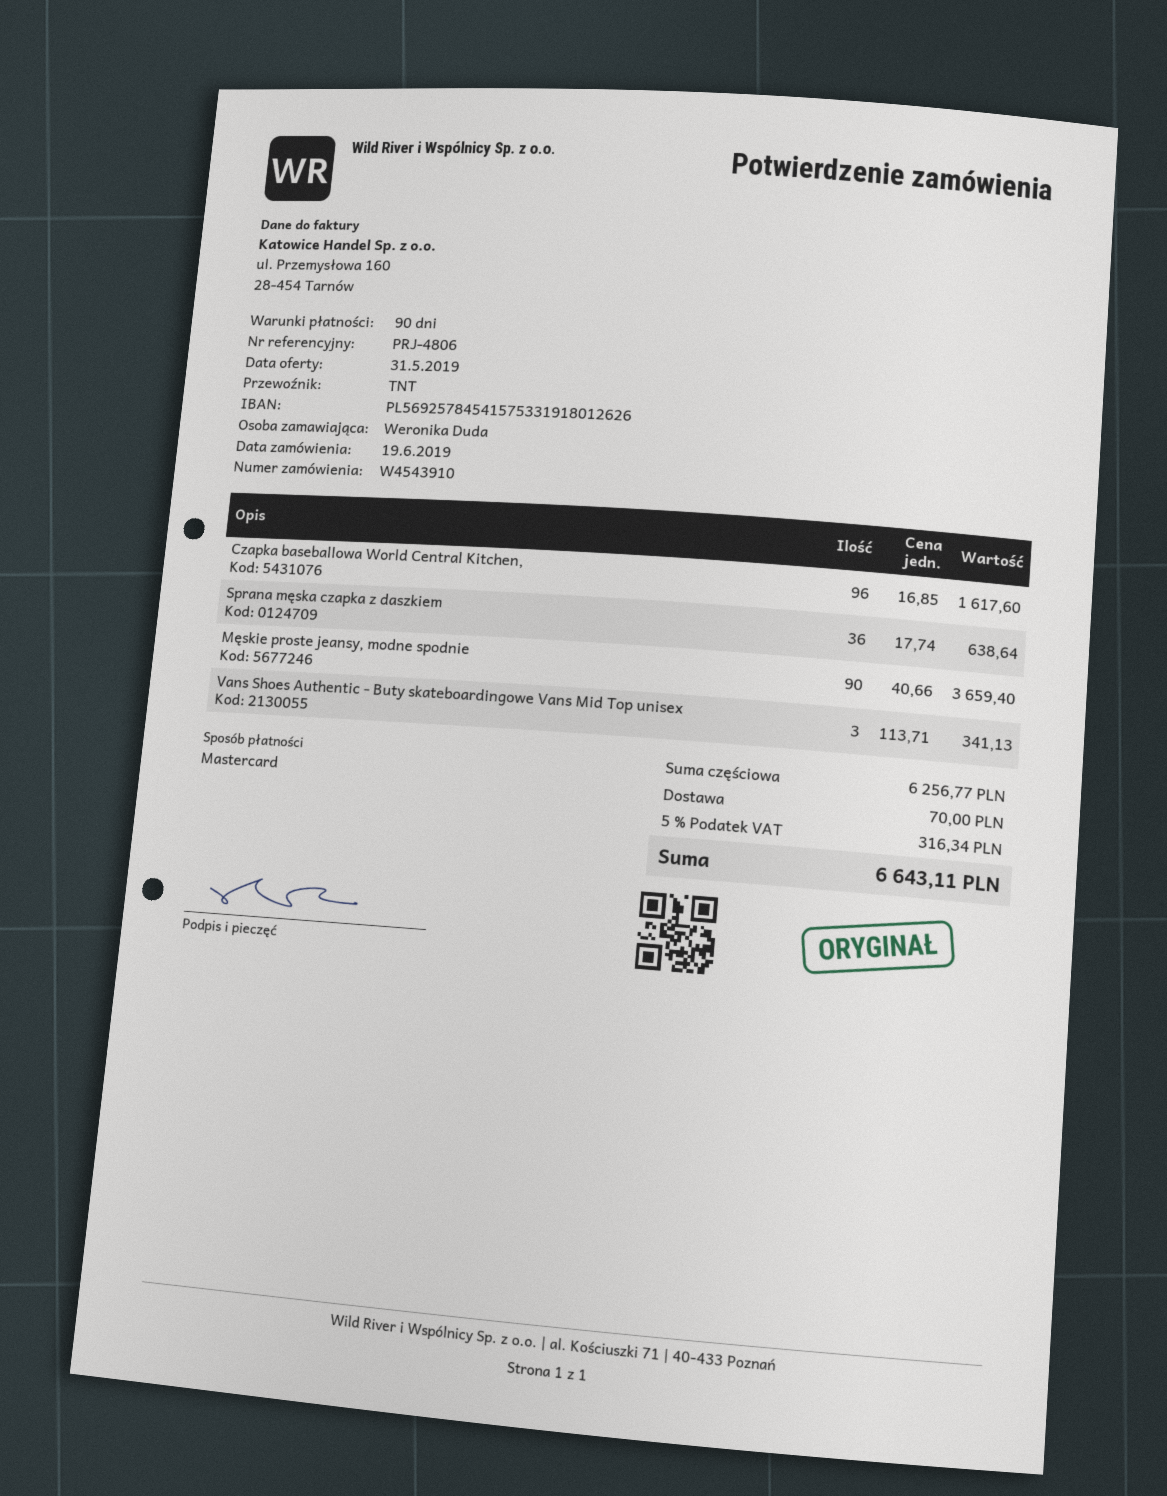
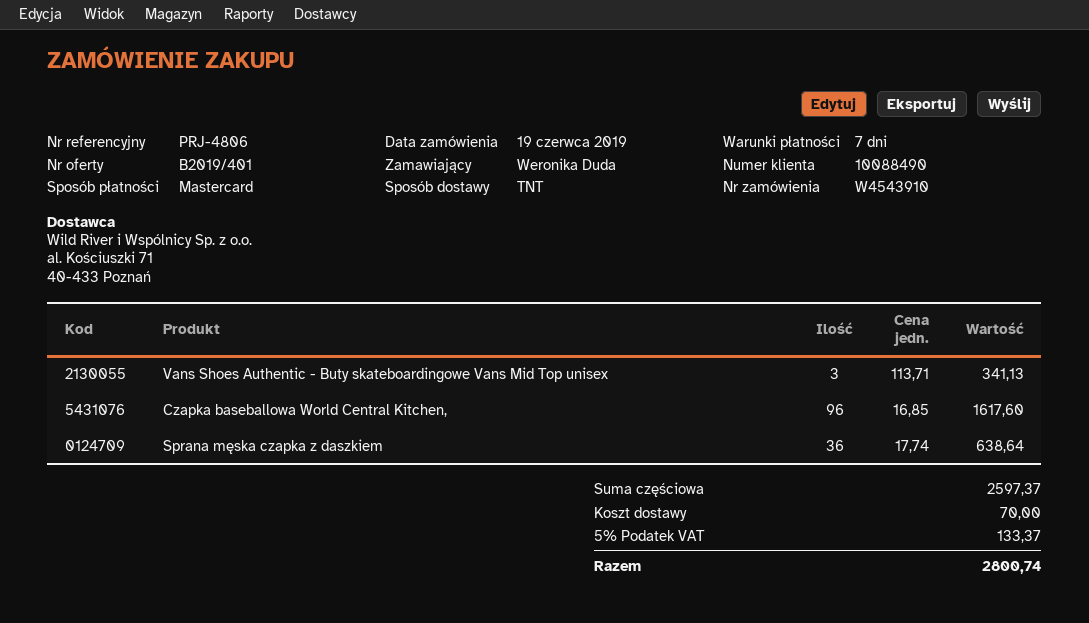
payment terms: 90 days -> 7 days
Męskie proste jeansy, modne spodnie: 90 x 40.66 = 3659.40 -> none
subtotal: 6256.77 -> 2597.37
tax: 5% = 316.34 -> 5% = 133.37
total: 6643.11 -> 2800.74

